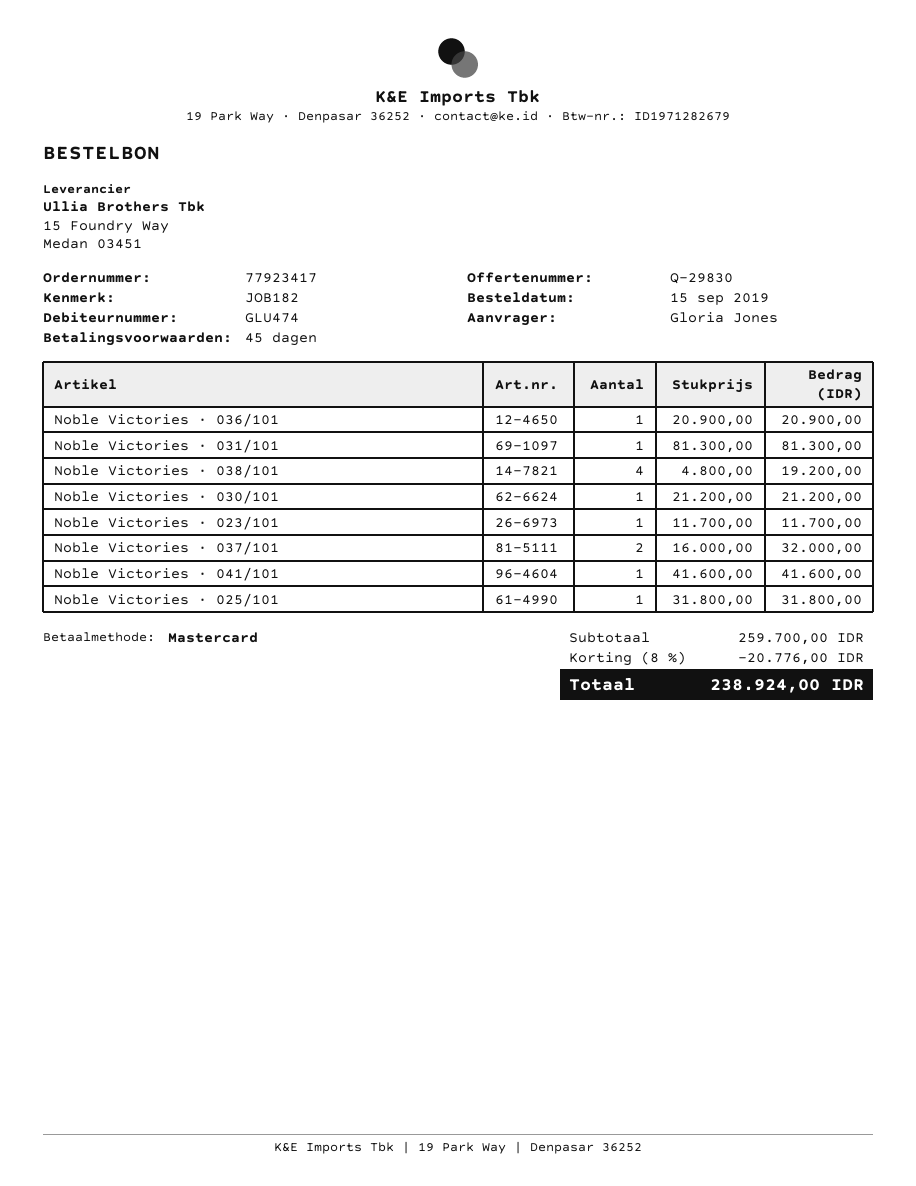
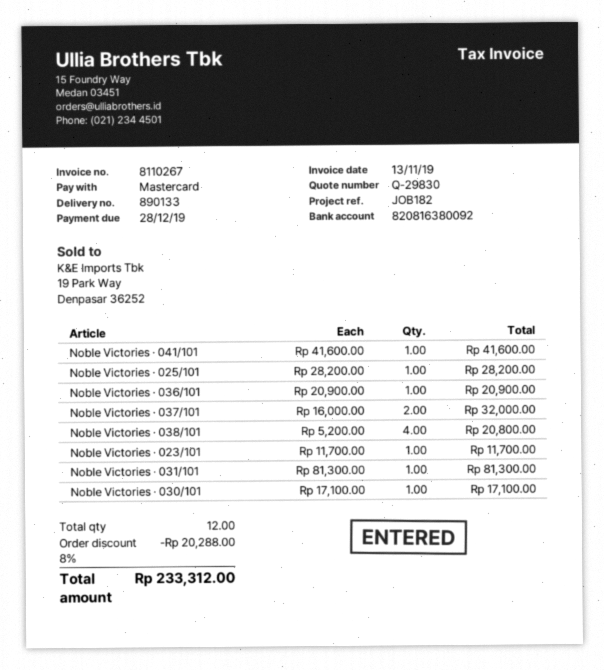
Noble Victories · 038/101: 4 x 4800.00 = 19200.00 -> 4 x 5200.00 = 20800.00
Noble Victories · 030/101: 1 x 21200.00 = 21200.00 -> 1 x 17100.00 = 17100.00
Noble Victories · 025/101: 1 x 31800.00 = 31800.00 -> 1 x 28200.00 = 28200.00
discount: 8% = 20776.00 -> 8% = 20288.00
total: 238924.00 -> 233312.00

